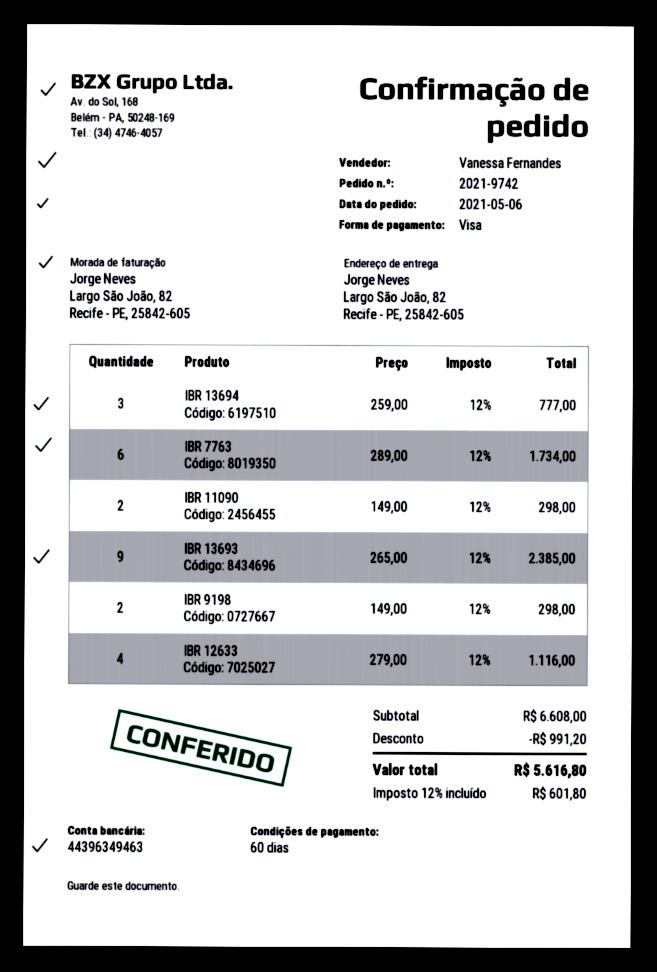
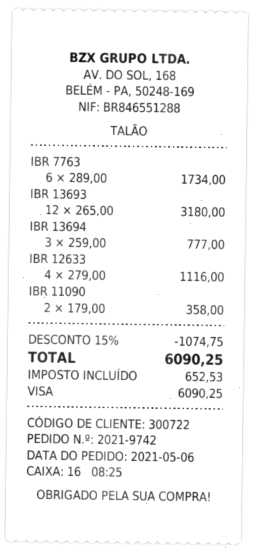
IBR 11090: 2 x 149.00 = 298.00 -> 2 x 179.00 = 358.00
IBR 13693: 9 x 265.00 = 2385.00 -> 12 x 265.00 = 3180.00
IBR 9198: 2 x 149.00 = 298.00 -> none
discount: 991.20 -> 1074.75
tax: 601.80 -> 652.53
total: 5616.80 -> 6090.25

